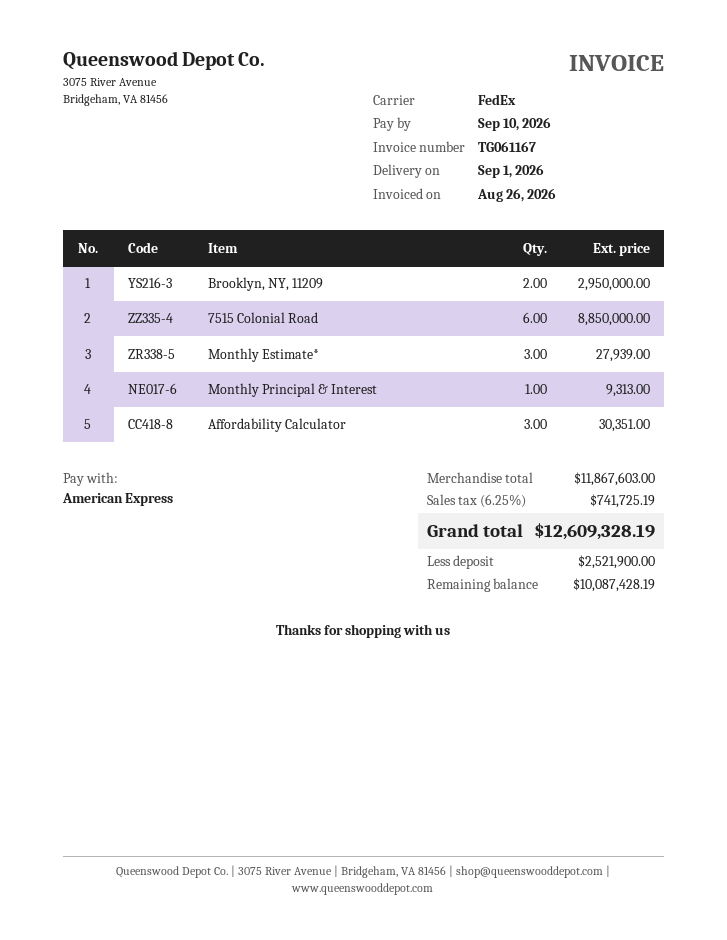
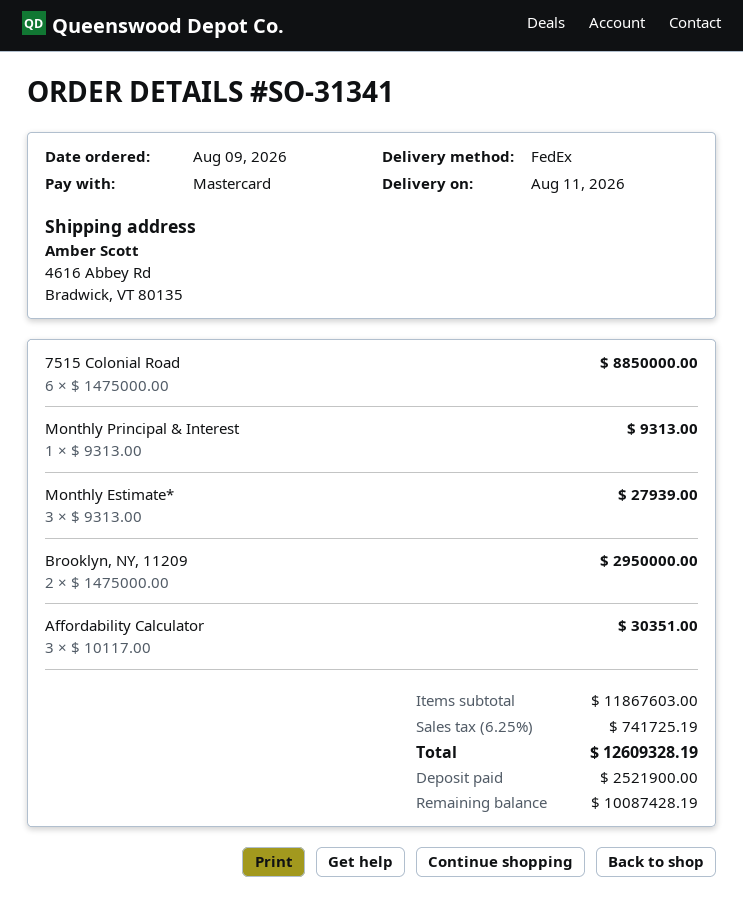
delivery date: 2026-09-01 -> 2026-08-11
payment method: American Express -> Mastercard

